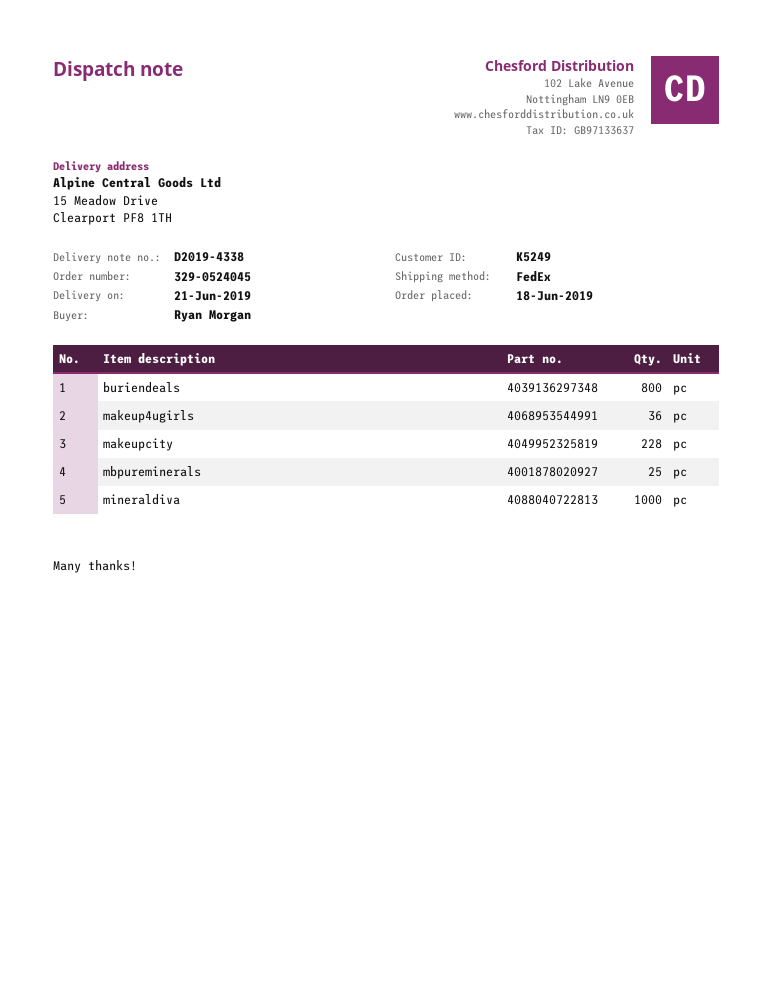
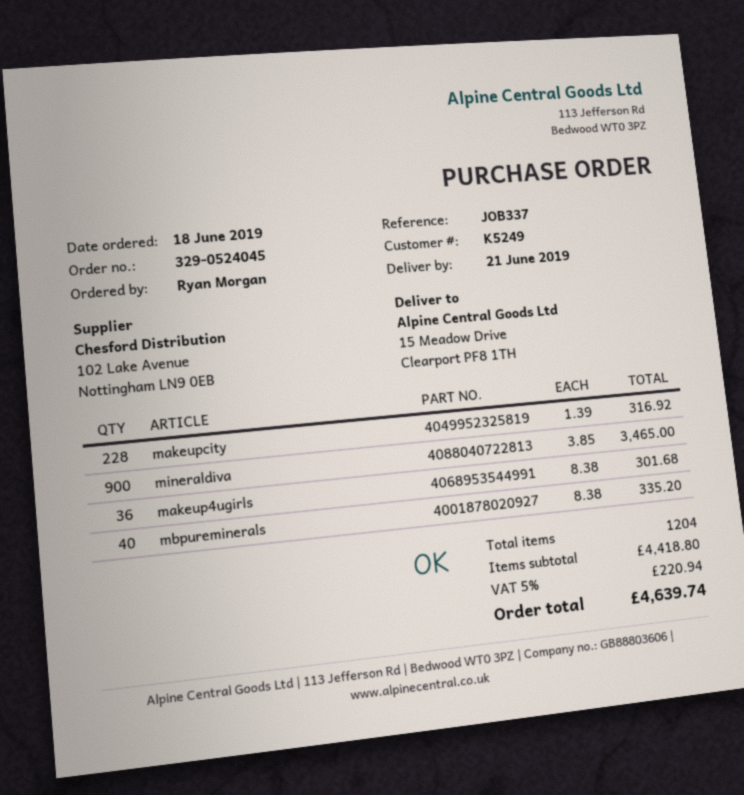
buriendeals: 800 -> none
mbpureminerals: 25 -> 40
mineraldiva: 1000 -> 900

